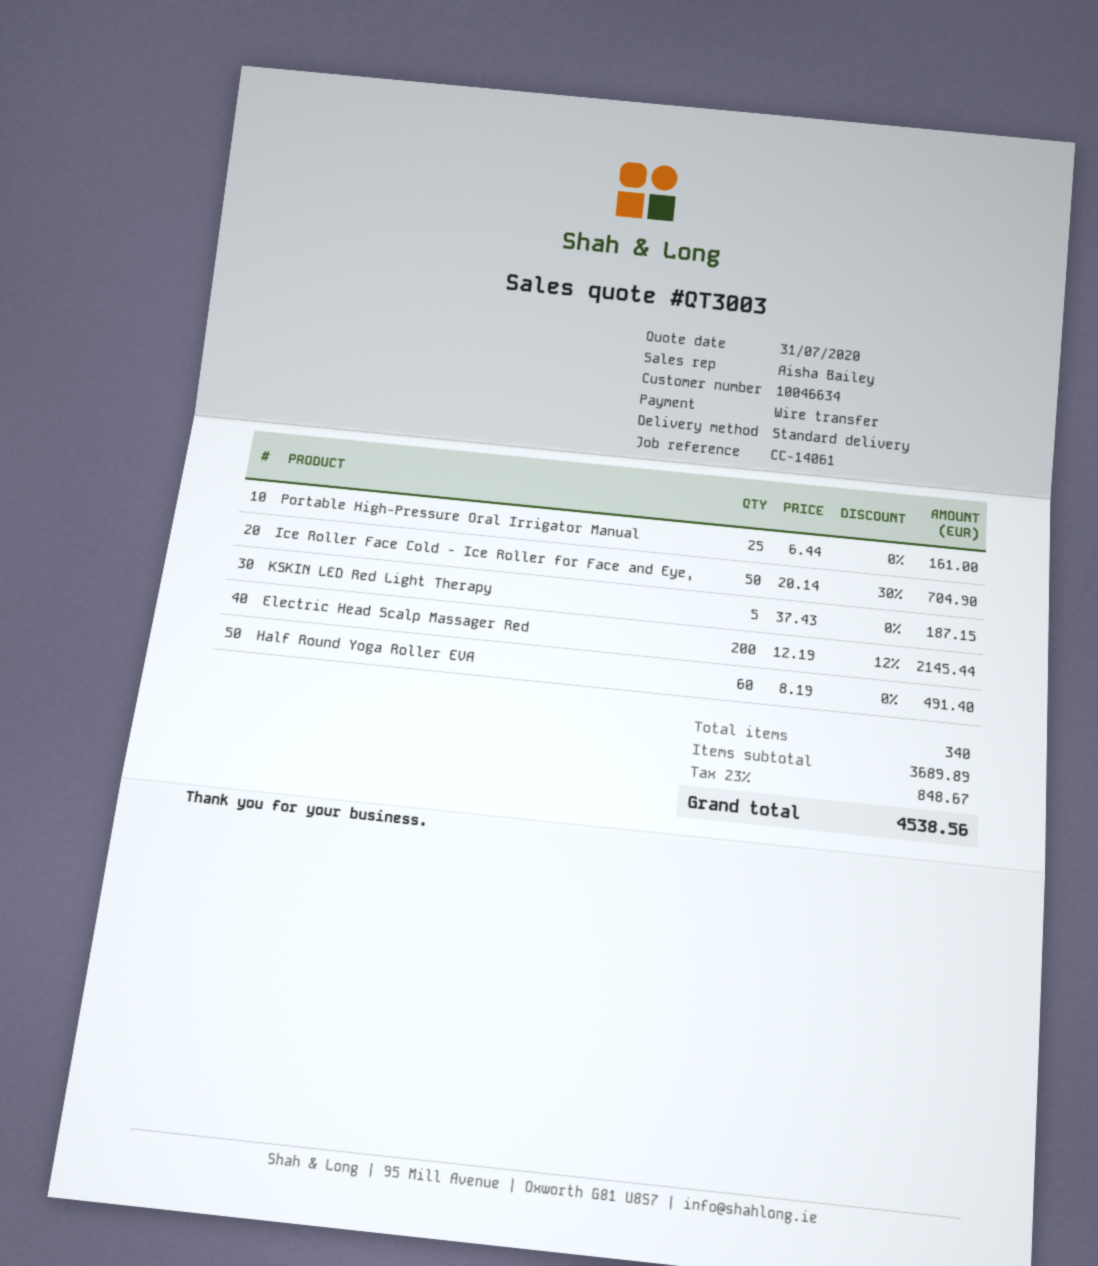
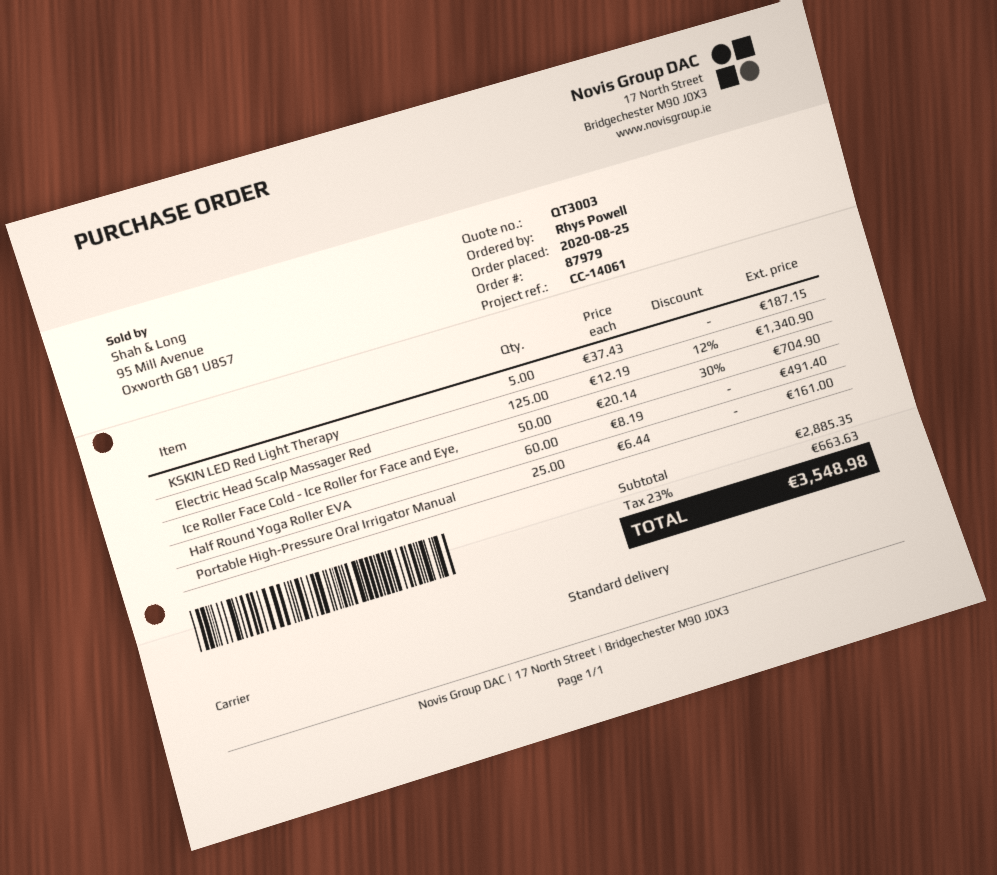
Electric Head Scalp Massager Red: 200 x 12.19 - 12% = 2145.44 -> 125 x 12.19 - 12% = 1340.90
subtotal: 3689.89 -> 2885.35
tax: 23% = 848.67 -> 23% = 663.63
total: 4538.56 -> 3548.98

